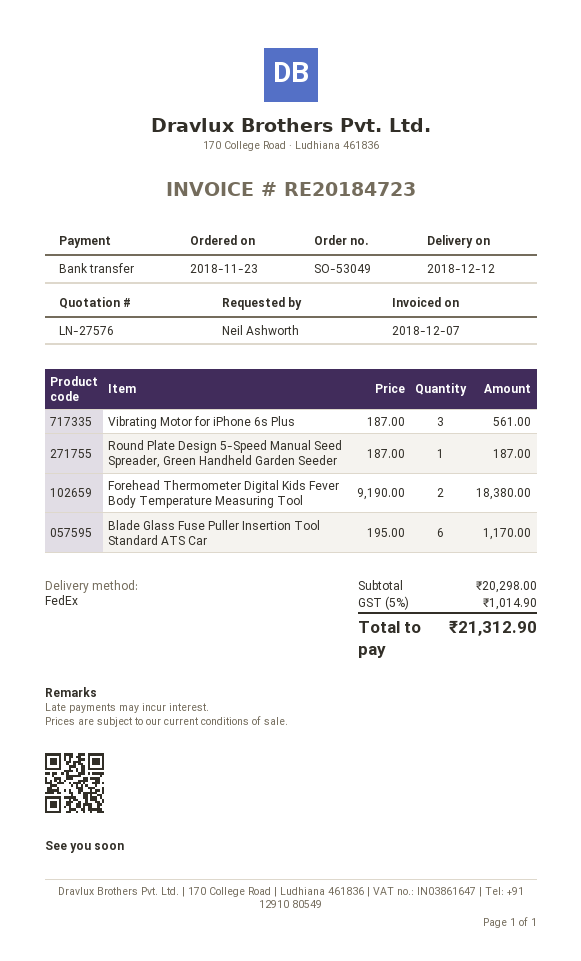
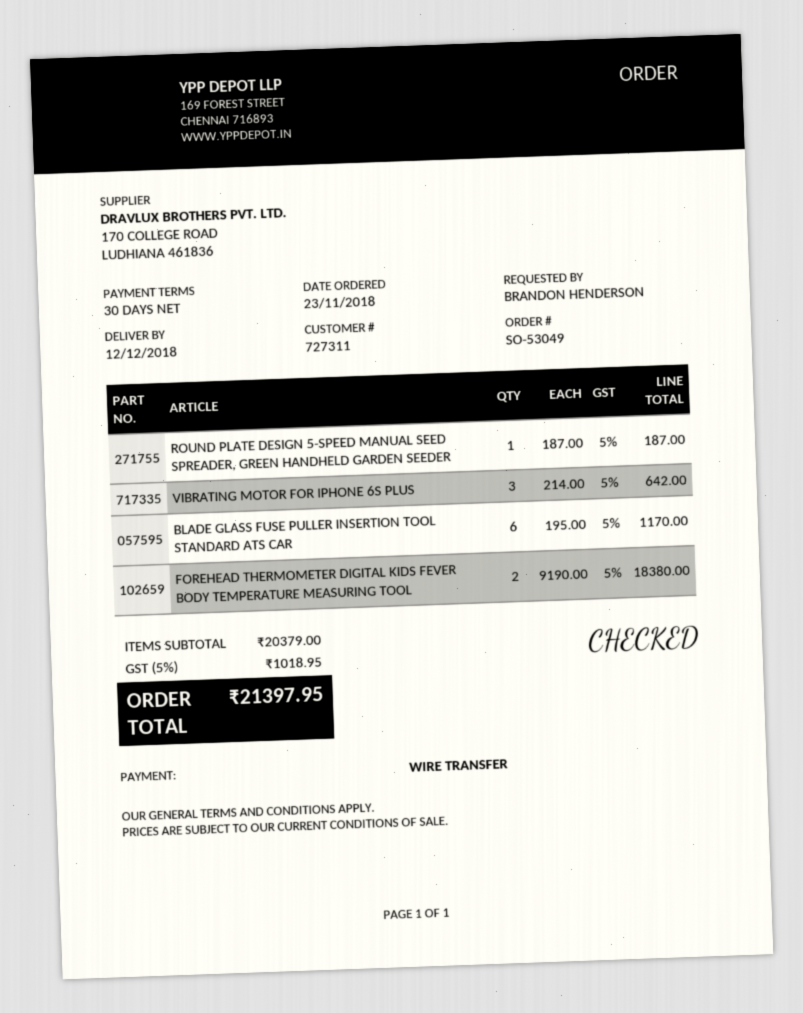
ordered by: Neil Ashworth -> BRANDON HENDERSON
Vibrating Motor for iPhone 6s Plus: 3 x 187.00 = 561.00 -> 3 x 214.00 = 642.00
subtotal: 20298.00 -> 20379.00
tax: 5% = 1014.90 -> 5% = 1018.95
total: 21312.90 -> 21397.95

